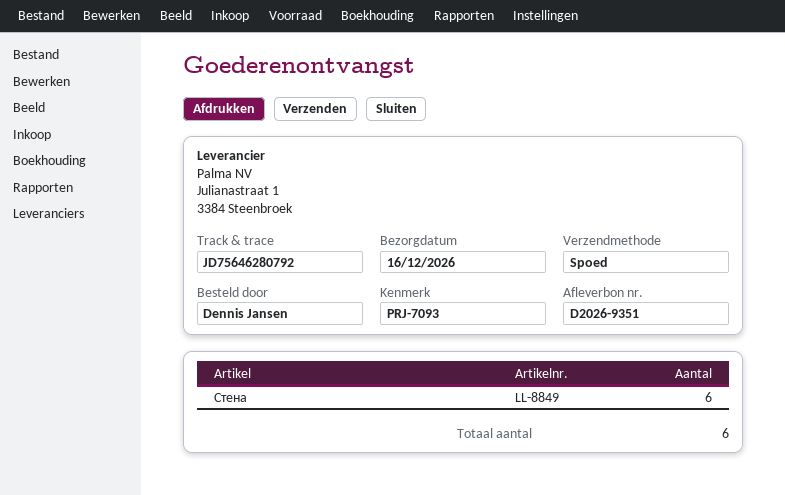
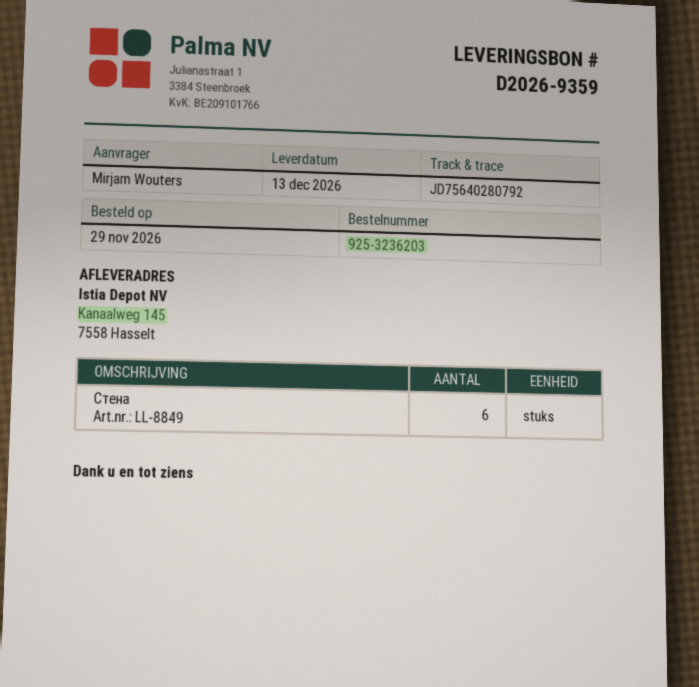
delivery note number: D2026-9351 -> D2026-9359
delivery date: 2026-12-16 -> 2026-12-13
ordered by: Dennis Jansen -> Mirjam Wouters
tracking number: JD75646280792 -> JD75640280792

